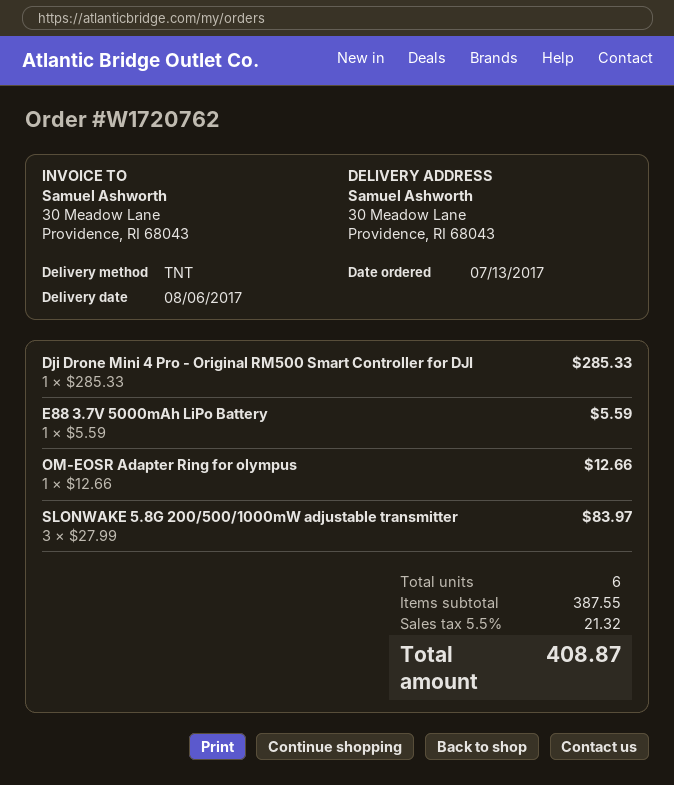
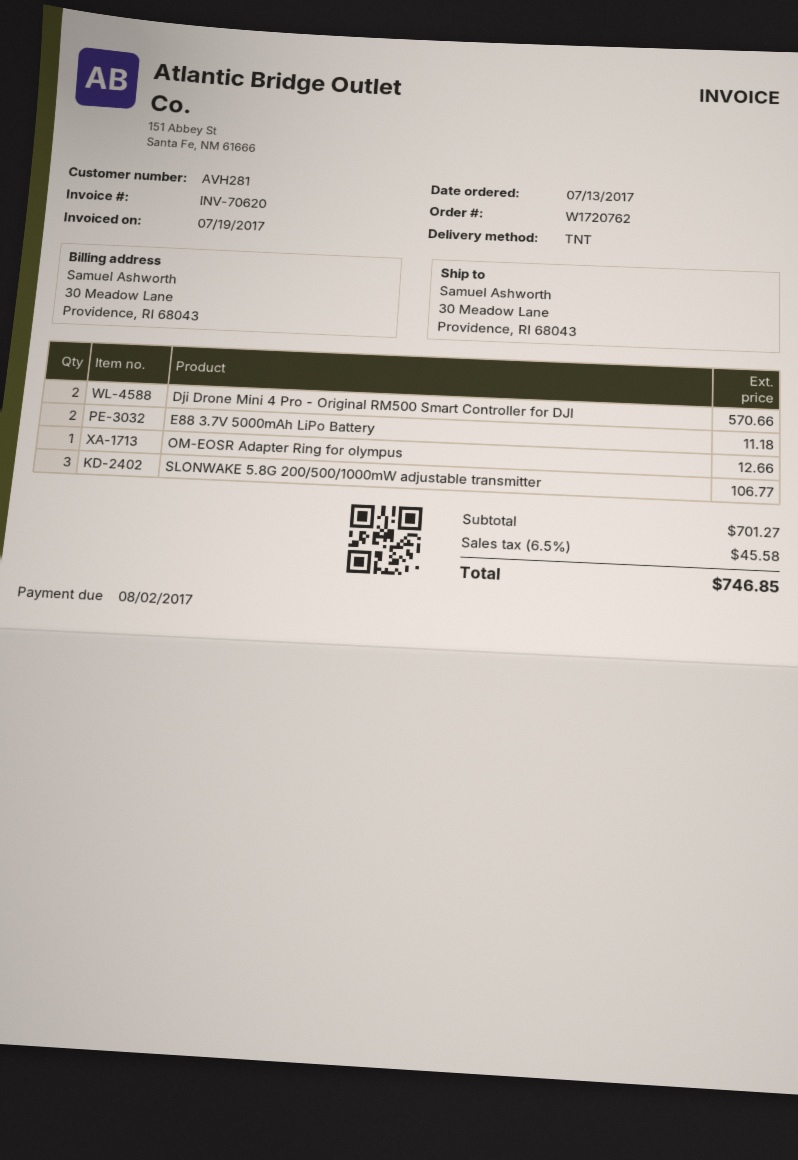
Dji Drone Mini 4 Pro - Original RM500 Smart Controller for DJI: 1 for 285.33 -> 2 for 570.66
E88 3.7V 5000mAh LiPo Battery: 1 for 5.59 -> 2 for 11.18
SLONWAKE 5.8G 200/500/1000mW adjustable transmitter: 3 for 83.97 -> 3 for 106.77
subtotal: 387.55 -> 701.27
tax: 5.5% = 21.32 -> 6.5% = 45.58
total: 408.87 -> 746.85

